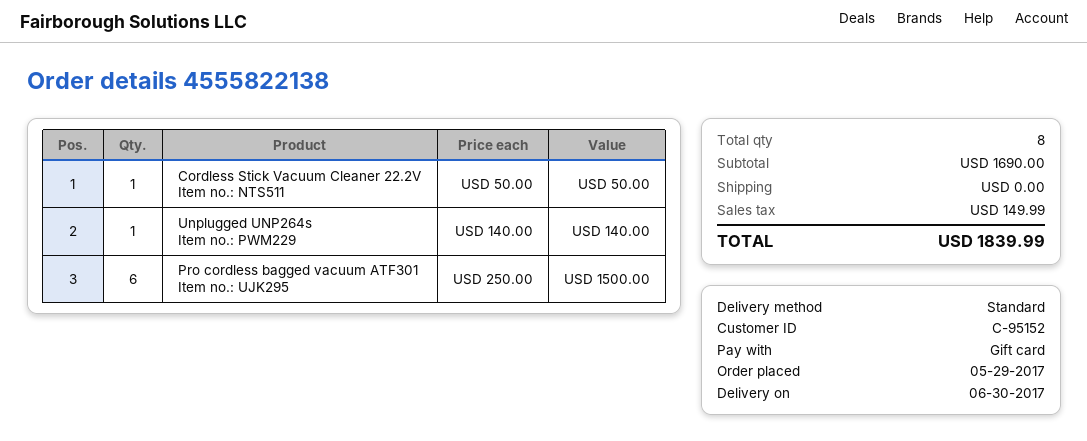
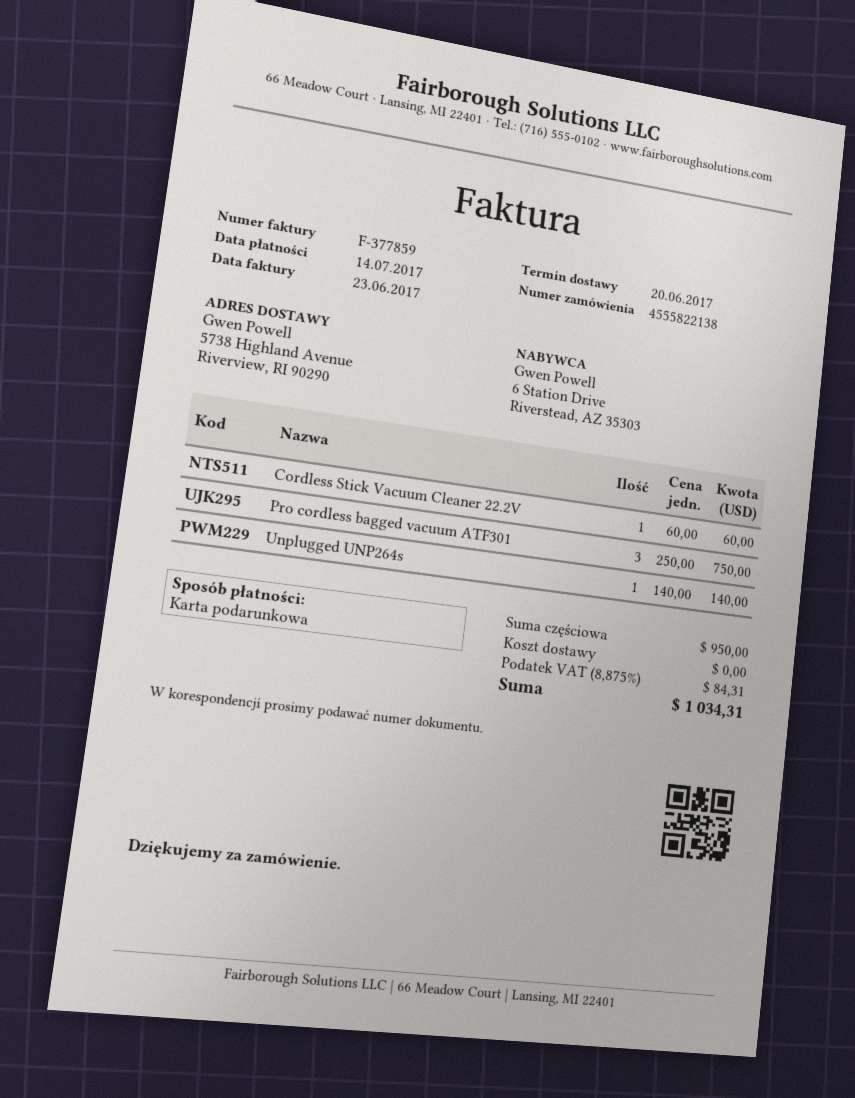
delivery date: 2017-06-30 -> 2017-06-20
Cordless Stick Vacuum Cleaner 22.2V: 1 x 50.00 = 50.00 -> 1 x 60.00 = 60.00
Pro cordless bagged vacuum ATF301: 6 x 250.00 = 1500.00 -> 3 x 250.00 = 750.00
subtotal: 1690.00 -> 950.00
tax: 149.99 -> 84.31
total: 1839.99 -> 1034.31

